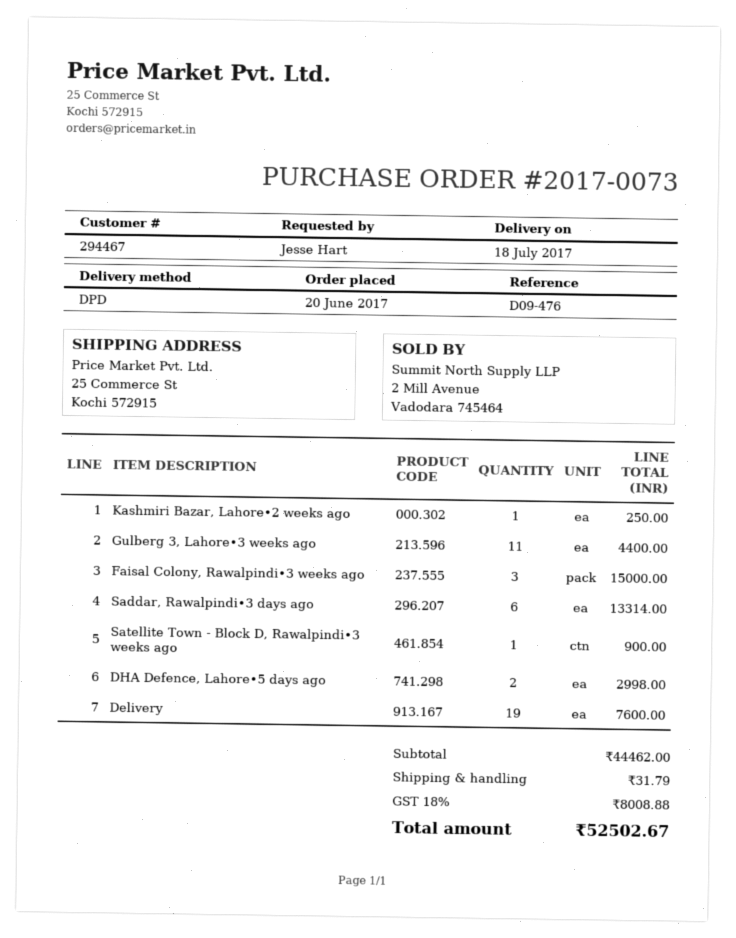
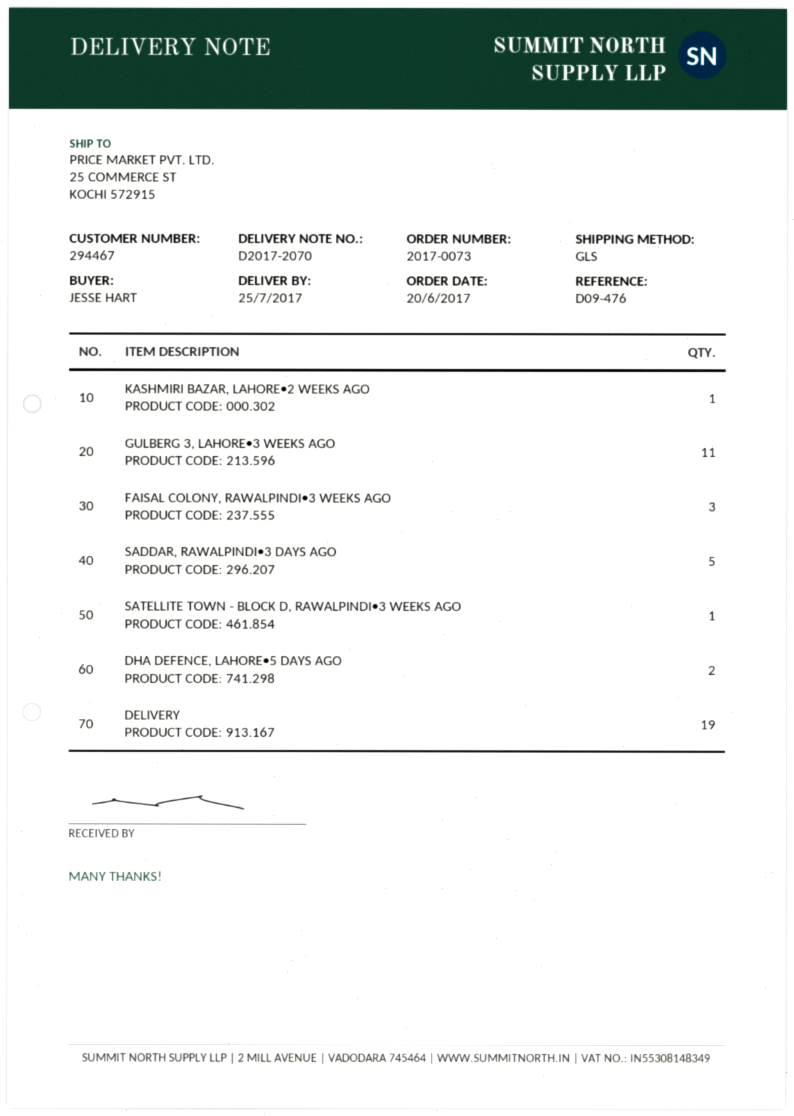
delivery date: 2017-07-18 -> 2017-07-25
shipping method: DPD -> GLS
Saddar, Rawalpindi•3 days ago: 6 -> 5

